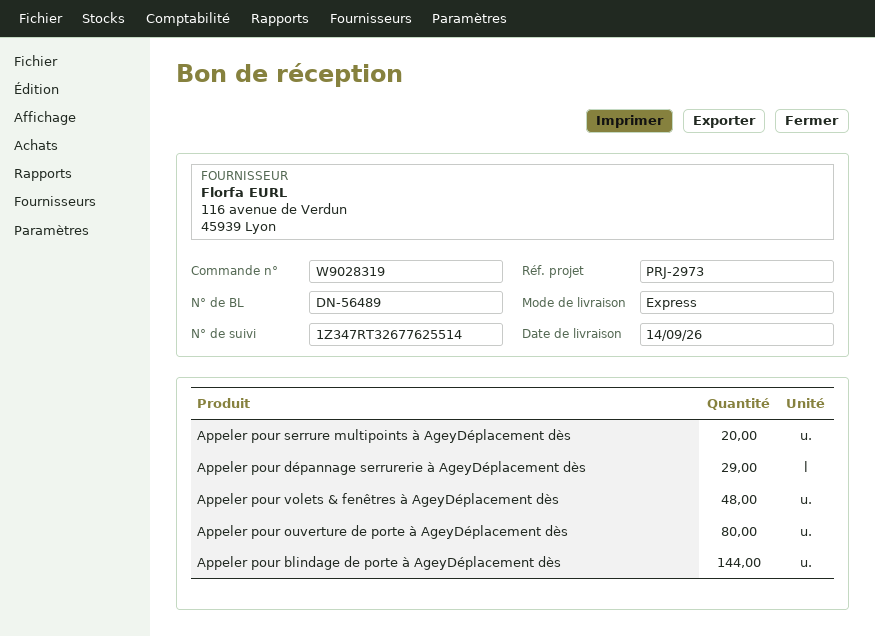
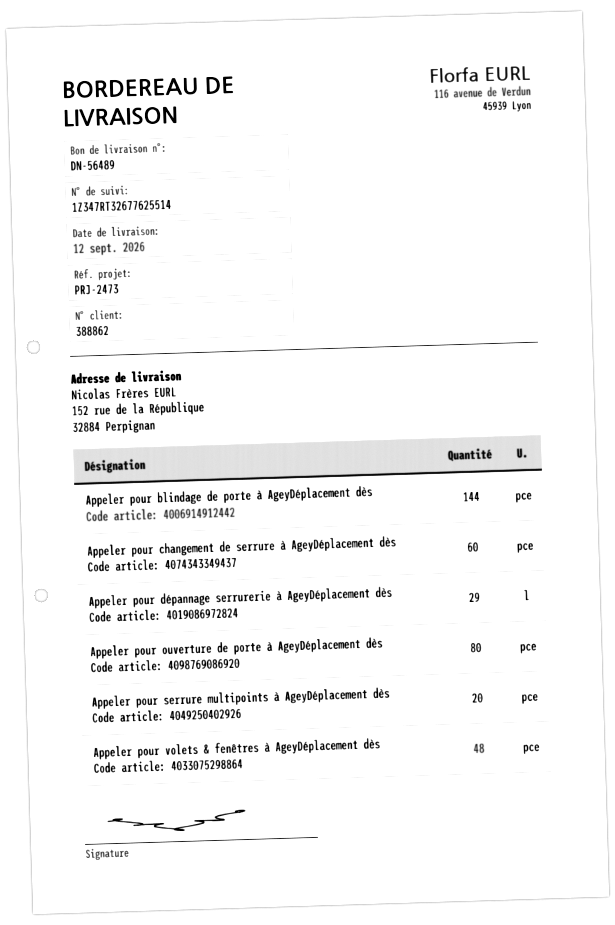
delivery date: 2026-09-14 -> 2026-09-12
reference: PRJ-2973 -> PRJ-2473
Appeler pour changement de serrure à AgeyDéplacement dès: none -> 60

